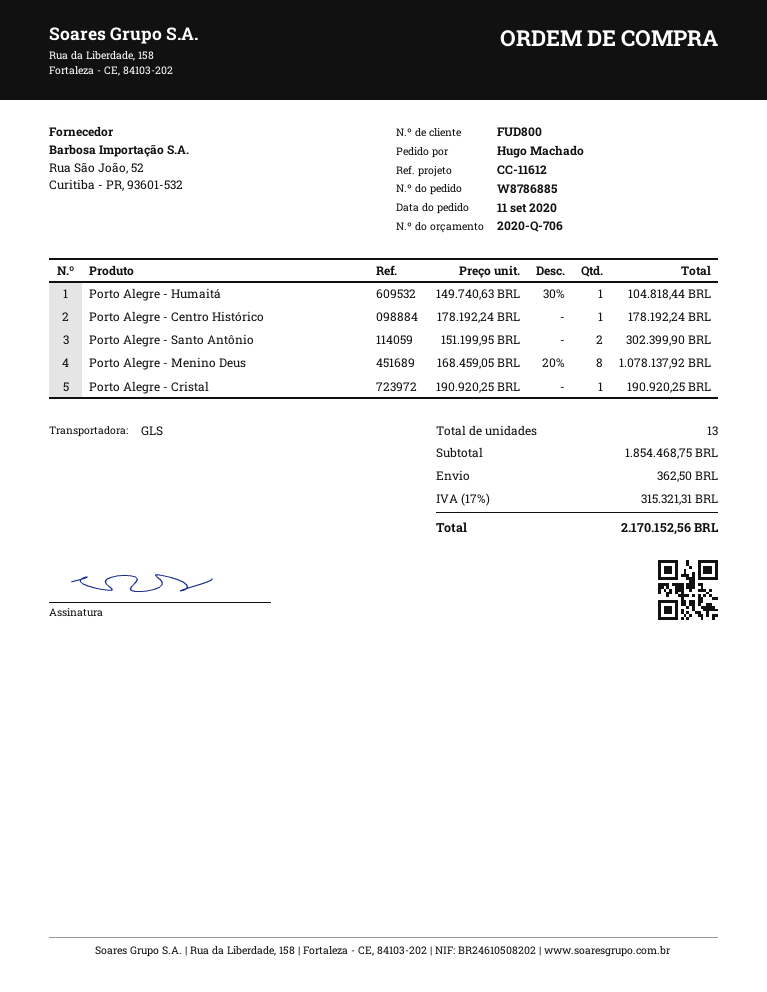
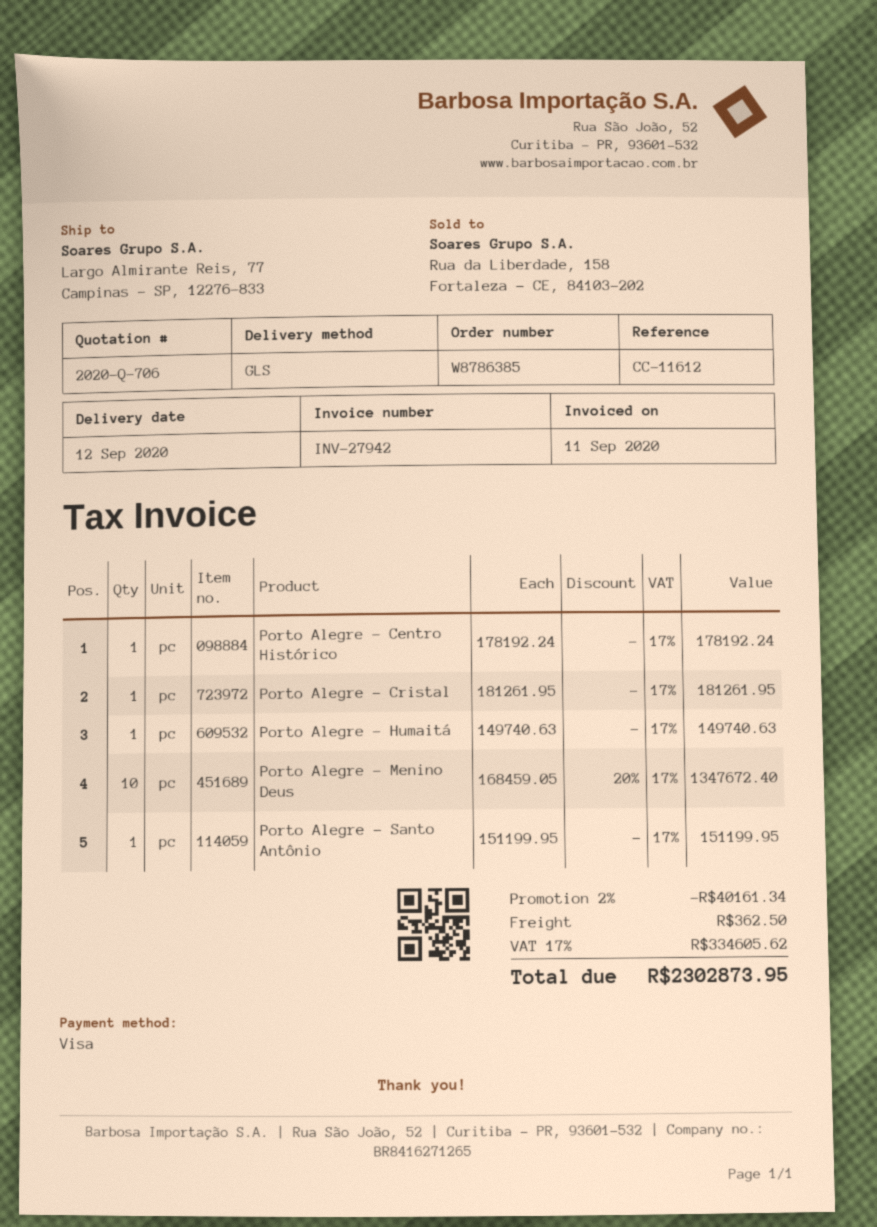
order number: W8786885 -> W8786385
Porto Alegre - Humaitá: 1 x 149740.63 - 30% = 104818.44 -> 1 x 149740.63 = 149740.63
Porto Alegre - Santo Antônio: 2 x 151199.95 = 302399.90 -> 1 x 151199.95 = 151199.95
Porto Alegre - Menino Deus: 8 x 168459.05 - 20% = 1078137.92 -> 10 x 168459.05 - 20% = 1347672.40
Porto Alegre - Cristal: 1 x 190920.25 = 190920.25 -> 1 x 181261.95 = 181261.95
discount: none -> 2% = 40161.34
tax: 17% = 315321.31 -> 17% = 334605.62
total: 2170152.56 -> 2302873.95

